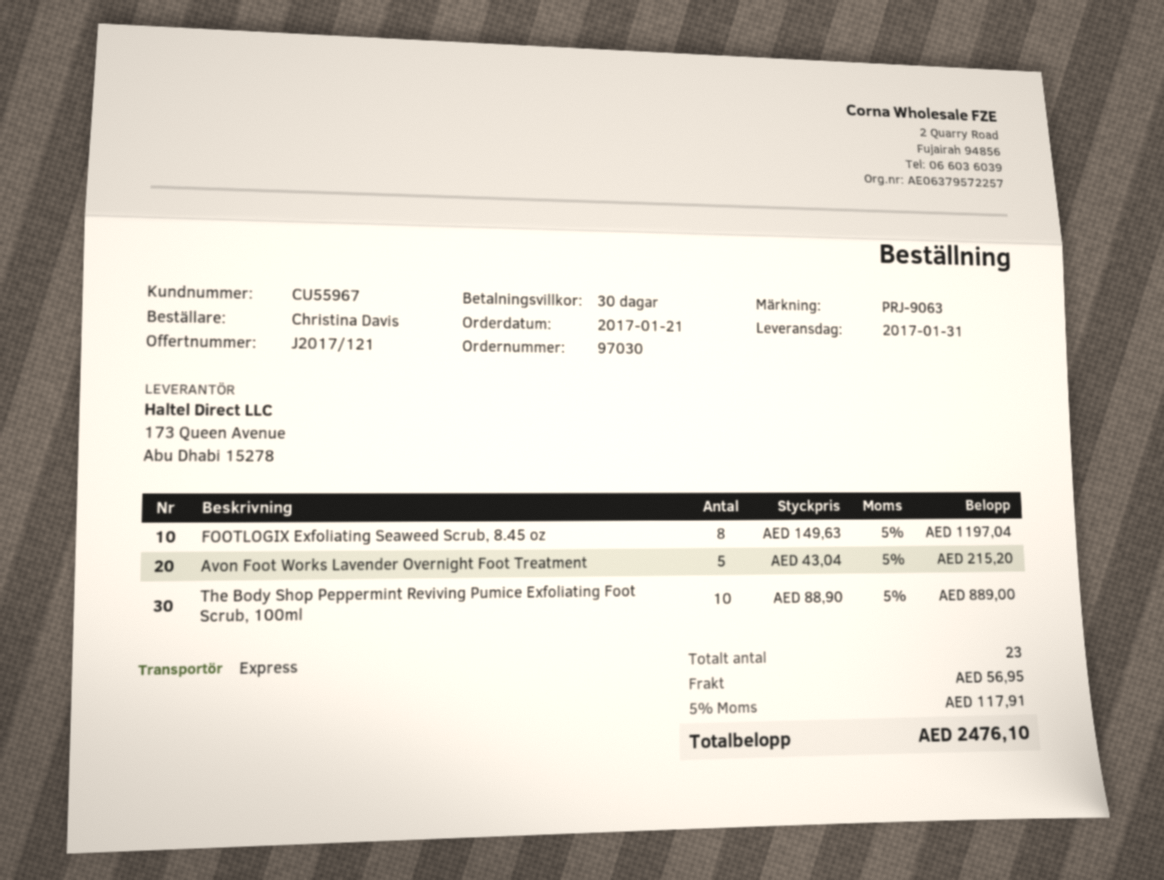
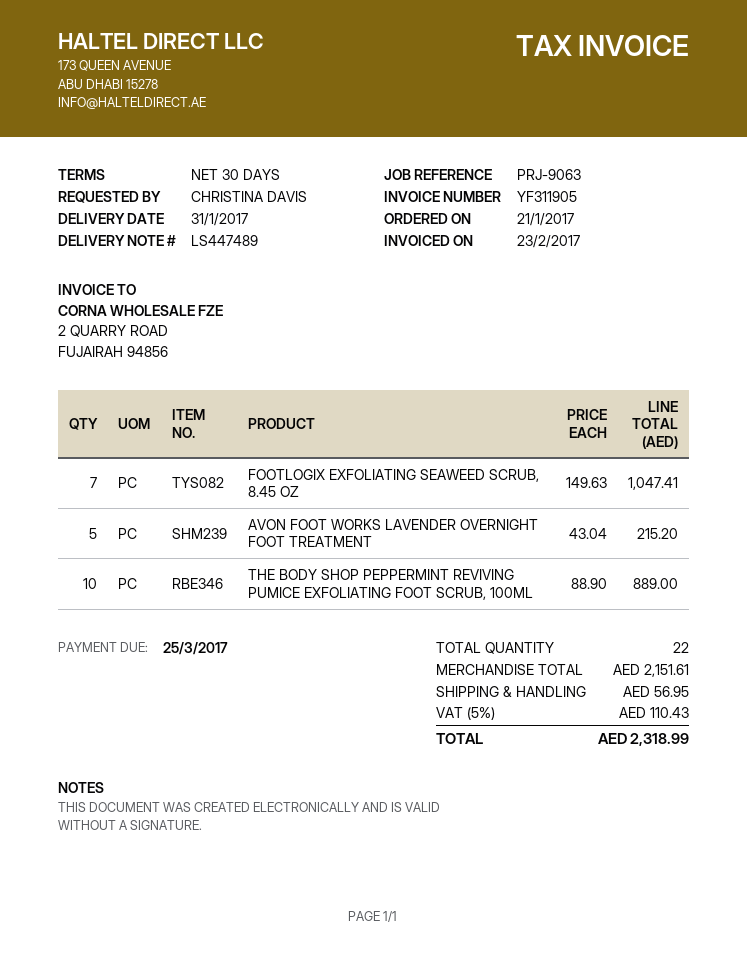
FOOTLOGIX Exfoliating Seaweed Scrub, 8.45 oz: 8 x 149.63 = 1197.04 -> 7 x 149.63 = 1047.41
total quantity: 23 -> 22
tax: 5% = 117.91 -> 5% = 110.43
total: 2476.10 -> 2318.99

